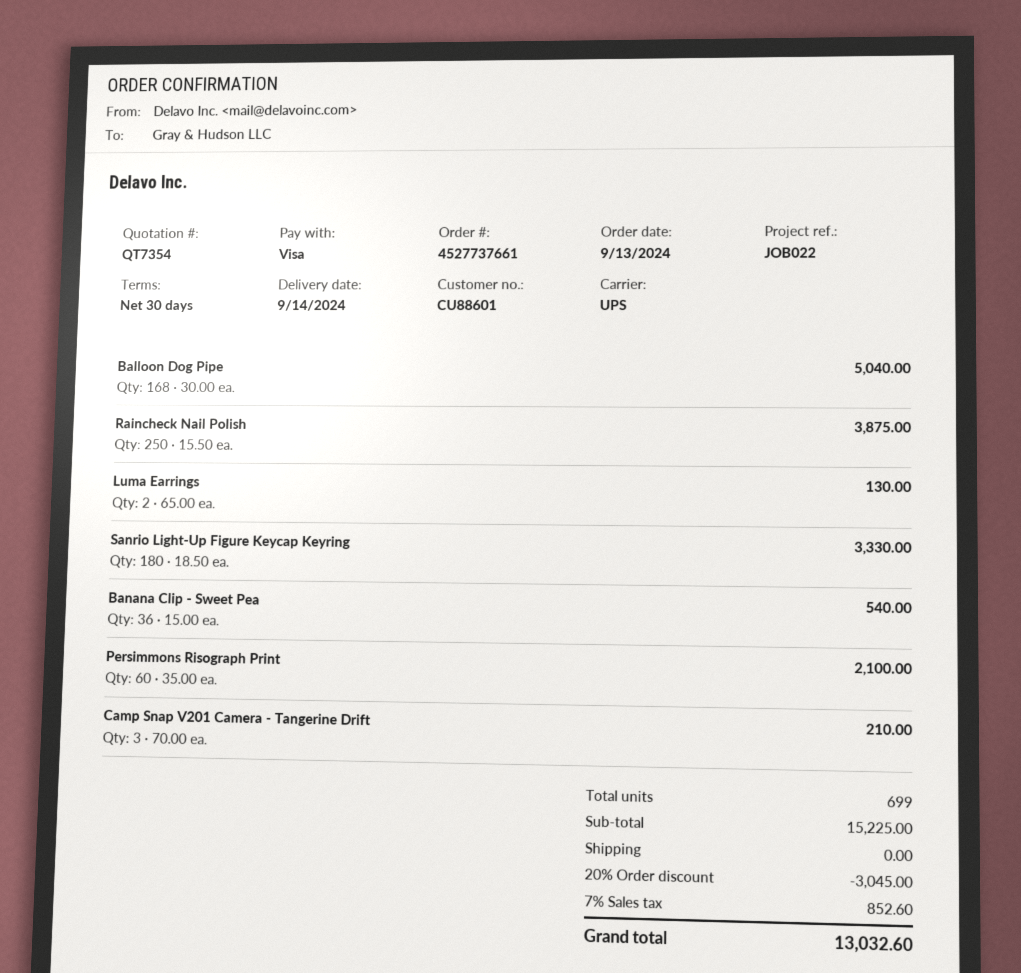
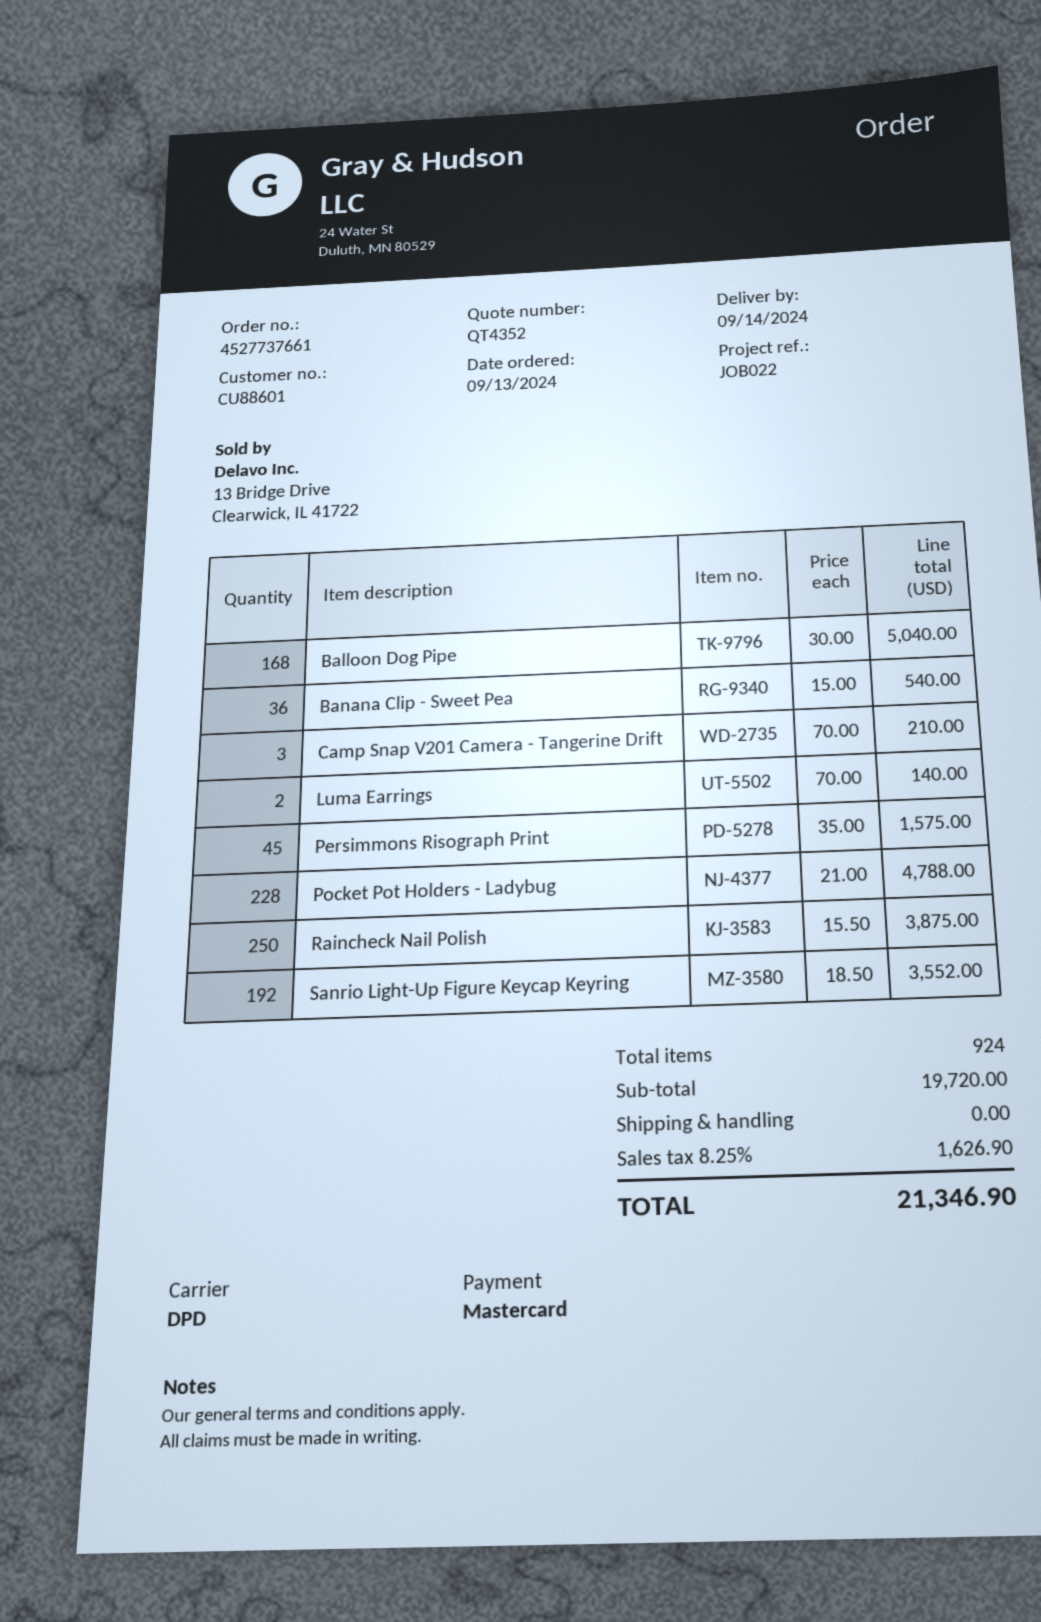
quote number: QT7354 -> QT4352
payment method: Visa -> Mastercard
shipping method: UPS -> DPD
Luma Earrings: 2 x 65.00 = 130.00 -> 2 x 70.00 = 140.00
Sanrio Light-Up Figure Keycap Keyring: 180 x 18.50 = 3330.00 -> 192 x 18.50 = 3552.00
Persimmons Risograph Print: 60 x 35.00 = 2100.00 -> 45 x 35.00 = 1575.00
Pocket Pot Holders - Ladybug: none -> 228 x 21.00 = 4788.00
total quantity: 699 -> 924
subtotal: 15225.00 -> 19720.00
discount: 20% = 3045.00 -> none
tax: 7% = 852.60 -> 8.25% = 1626.90
total: 13032.60 -> 21346.90

